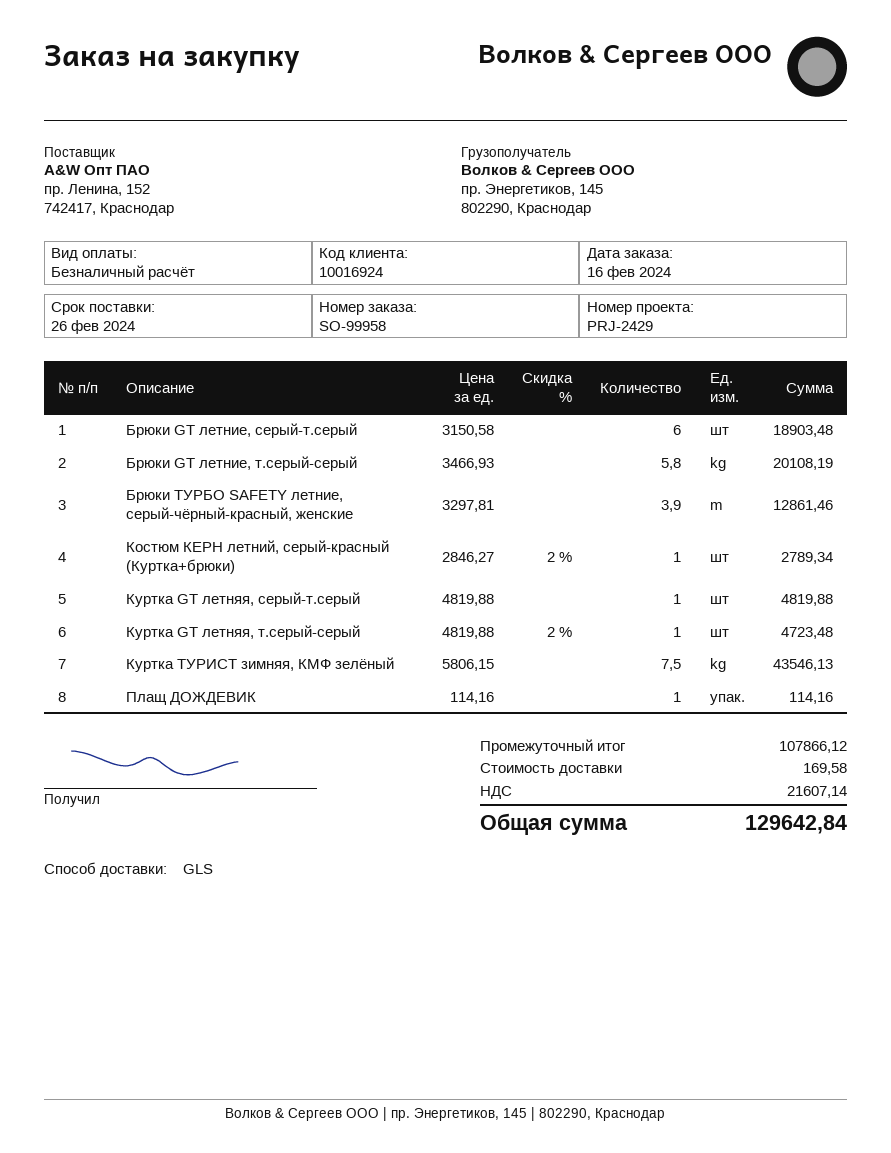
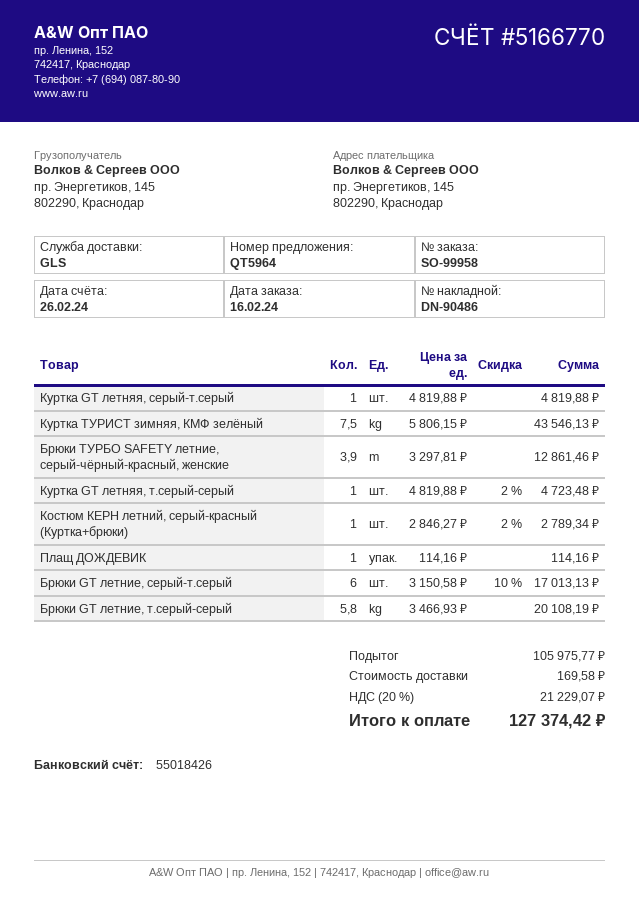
Брюки GT летние, серый-т.серый: 6 x 3150.58 = 18903.48 -> 6 x 3150.58 - 10% = 17013.13
subtotal: 107866.12 -> 105975.77
tax: 21607.14 -> 21229.07
total: 129642.84 -> 127374.42

